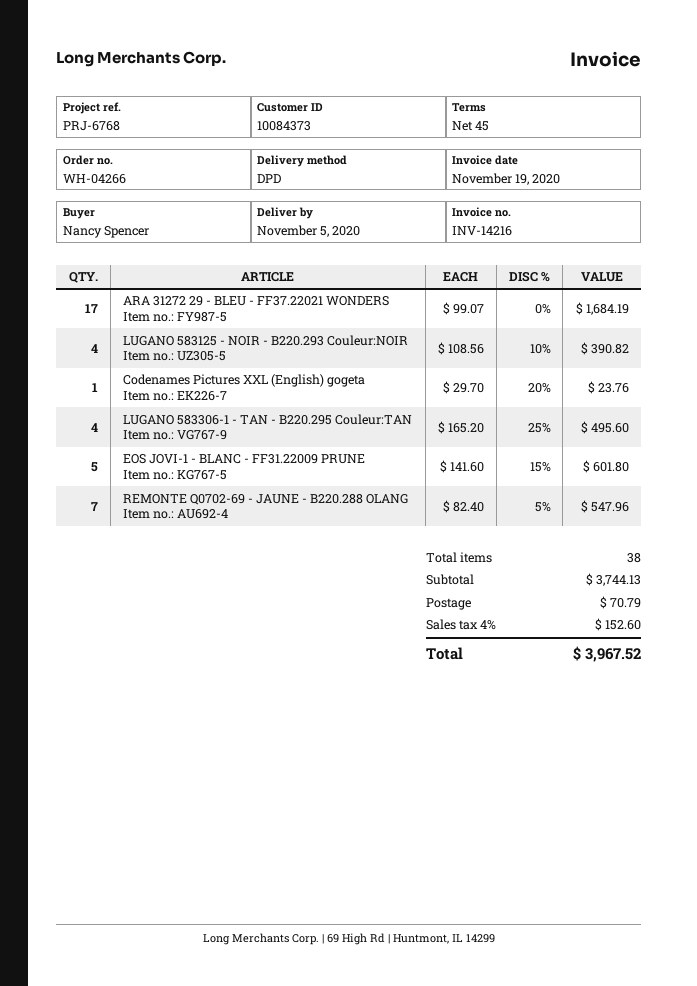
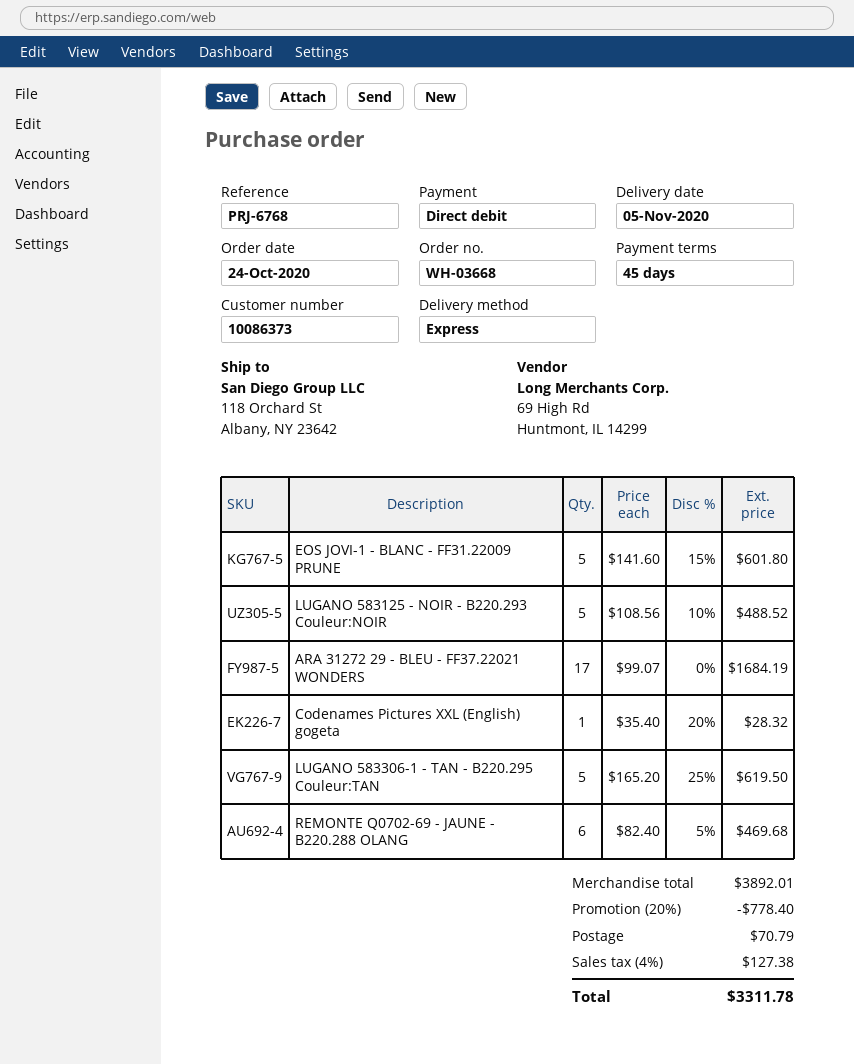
order number: WH-04266 -> WH-03668
customer number: 10084373 -> 10086373
shipping method: DPD -> express
LUGANO 583125 - NOIR - B220.293 Couleur:NOIR: 4 x 108.56 - 10% = 390.82 -> 5 x 108.56 - 10% = 488.52
Codenames Pictures XXL (English) gogeta: 1 x 29.70 - 20% = 23.76 -> 1 x 35.40 - 20% = 28.32
LUGANO 583306-1 - TAN - B220.295 Couleur:TAN: 4 x 165.20 - 25% = 495.60 -> 5 x 165.20 - 25% = 619.50
REMONTE Q0702-69 - JAUNE - B220.288 OLANG: 7 x 82.40 - 5% = 547.96 -> 6 x 82.40 - 5% = 469.68
subtotal: 3744.13 -> 3892.01
discount: none -> 20% = 778.40
tax: 4% = 152.60 -> 4% = 127.38
total: 3967.52 -> 3311.78

